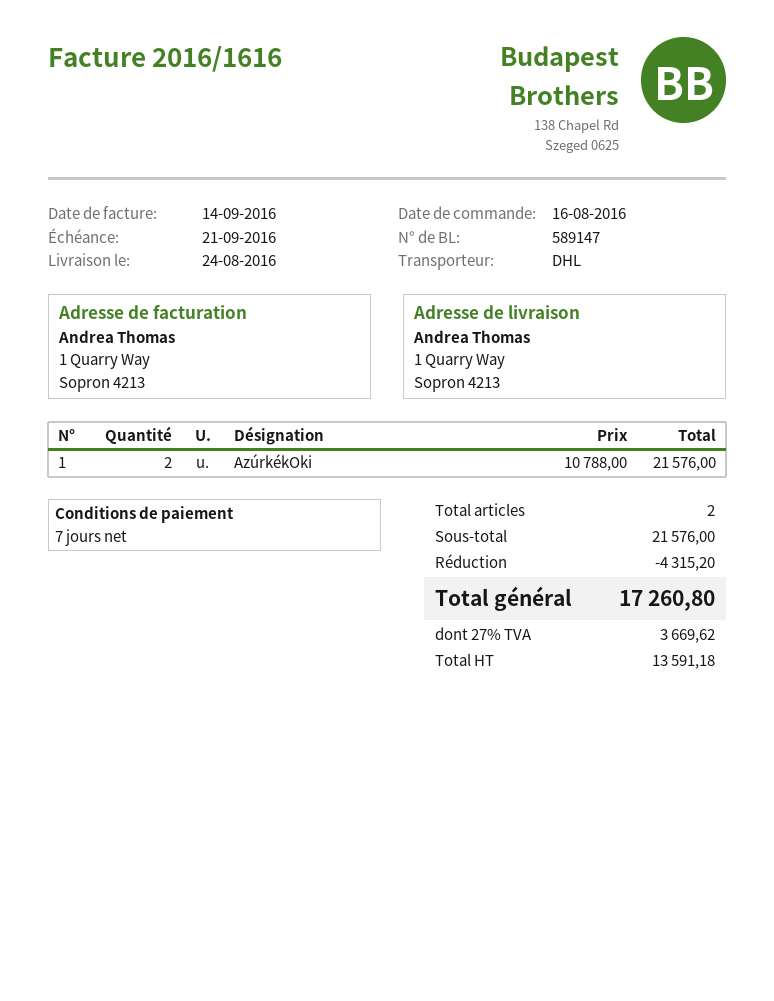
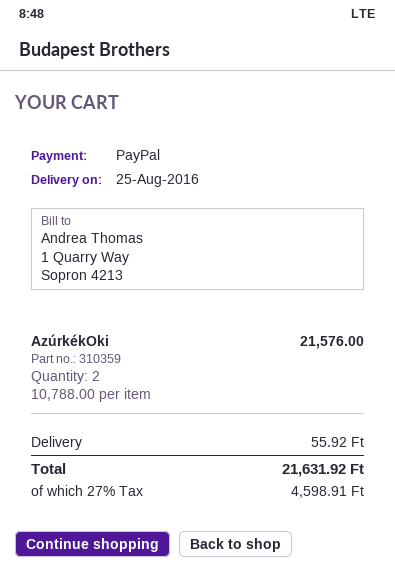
delivery date: 2016-08-24 -> 2016-08-25
discount: 4315.20 -> none
shipping: none -> 55.92
tax: 27% = 3669.62 -> 27% = 4598.91
total: 17260.80 -> 21631.92

